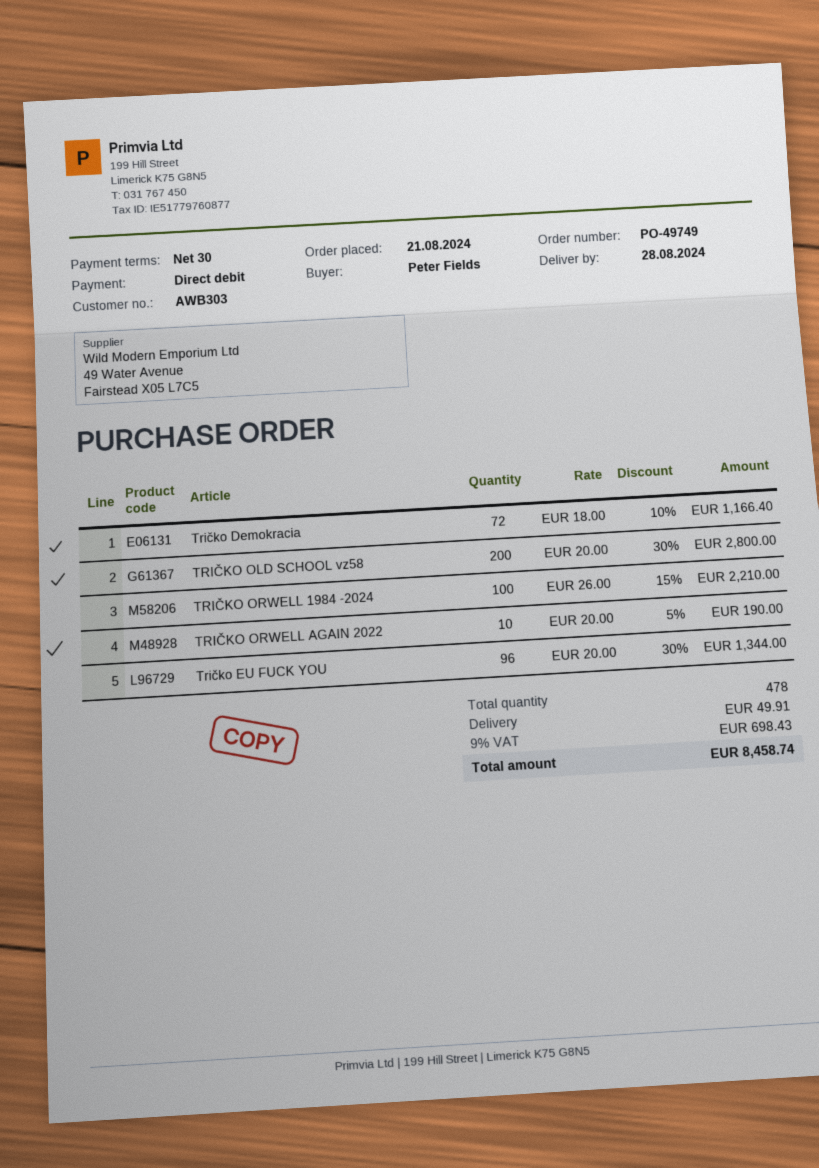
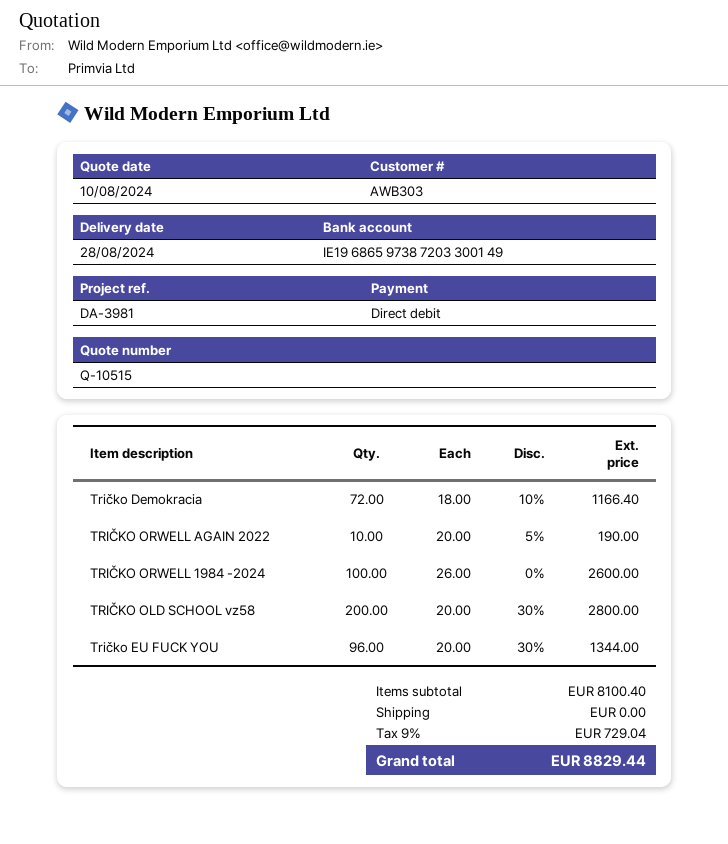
TRIČKO ORWELL 1984 -2024: 100 x 26.00 - 15% = 2210.00 -> 100 x 26.00 = 2600.00
shipping: 49.91 -> 0.00
tax: 9% = 698.43 -> 9% = 729.04
total: 8458.74 -> 8829.44

